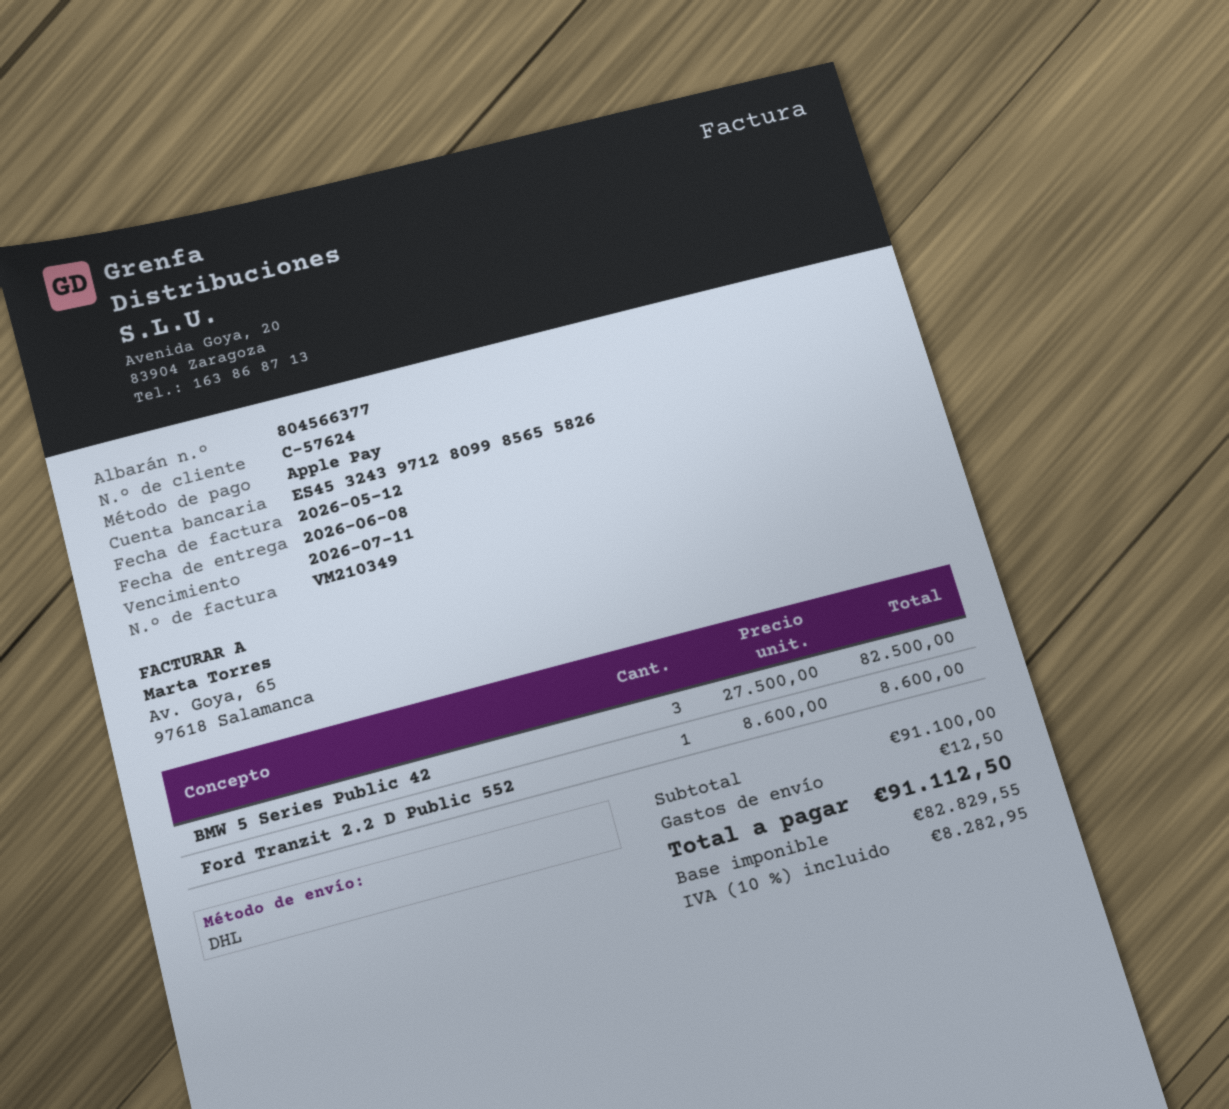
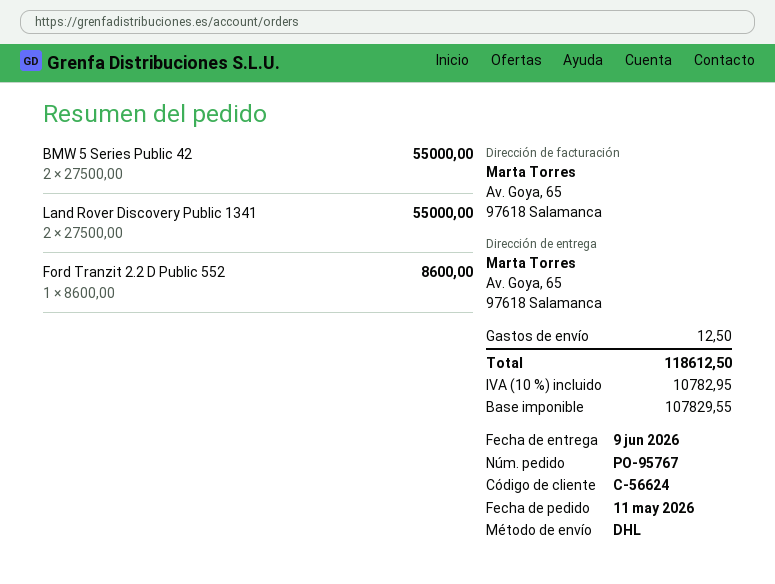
delivery date: 2026-06-08 -> 2026-06-09
customer number: C-57624 -> C-56624
BMW 5 Series Public 42: 3 x 27500.00 = 82500.00 -> 2 x 27500.00 = 55000.00
Land Rover Discovery Public 1341: none -> 2 x 27500.00 = 55000.00
net: 82829.55 -> 107829.55
tax: 10% = 8282.95 -> 10% = 10782.95
total: 91112.50 -> 118612.50

